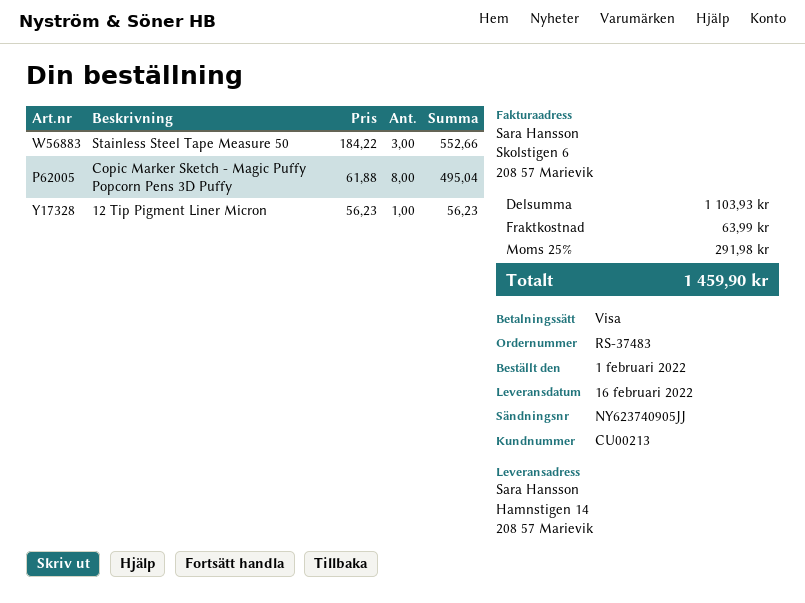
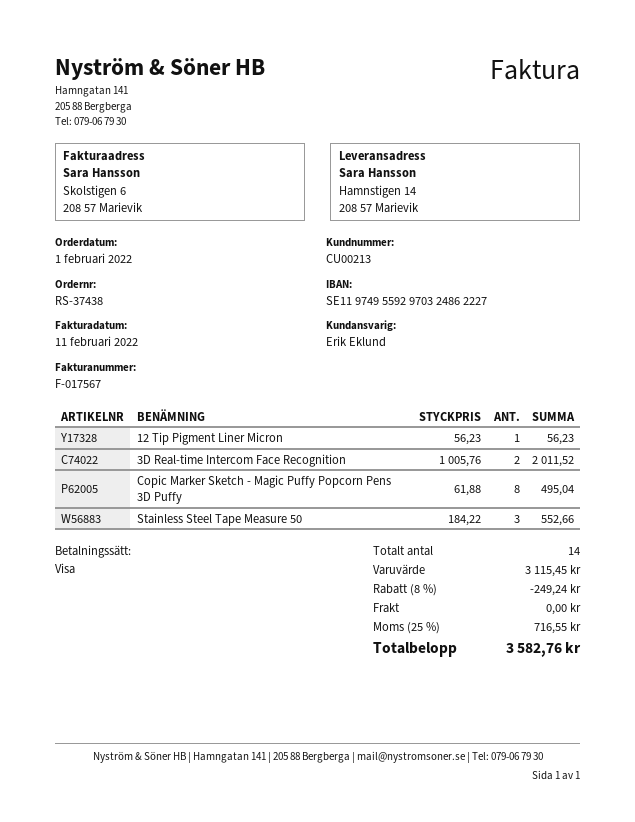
order number: RS-37483 -> RS-37438
3D Real-time Intercom Face Recognition: none -> 2 x 1005.76 = 2011.52
subtotal: 1103.93 -> 3115.45
discount: none -> 8% = 249.24
shipping: 63.99 -> 0.00
tax: 25% = 291.98 -> 25% = 716.55
total: 1459.90 -> 3582.76

